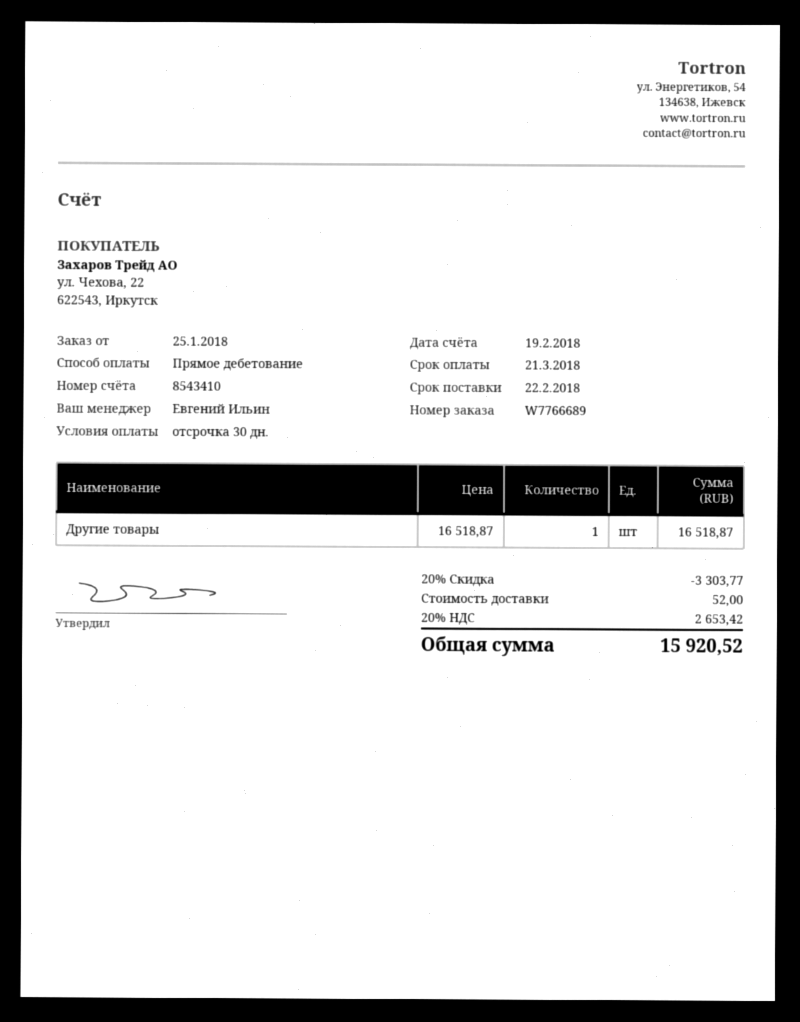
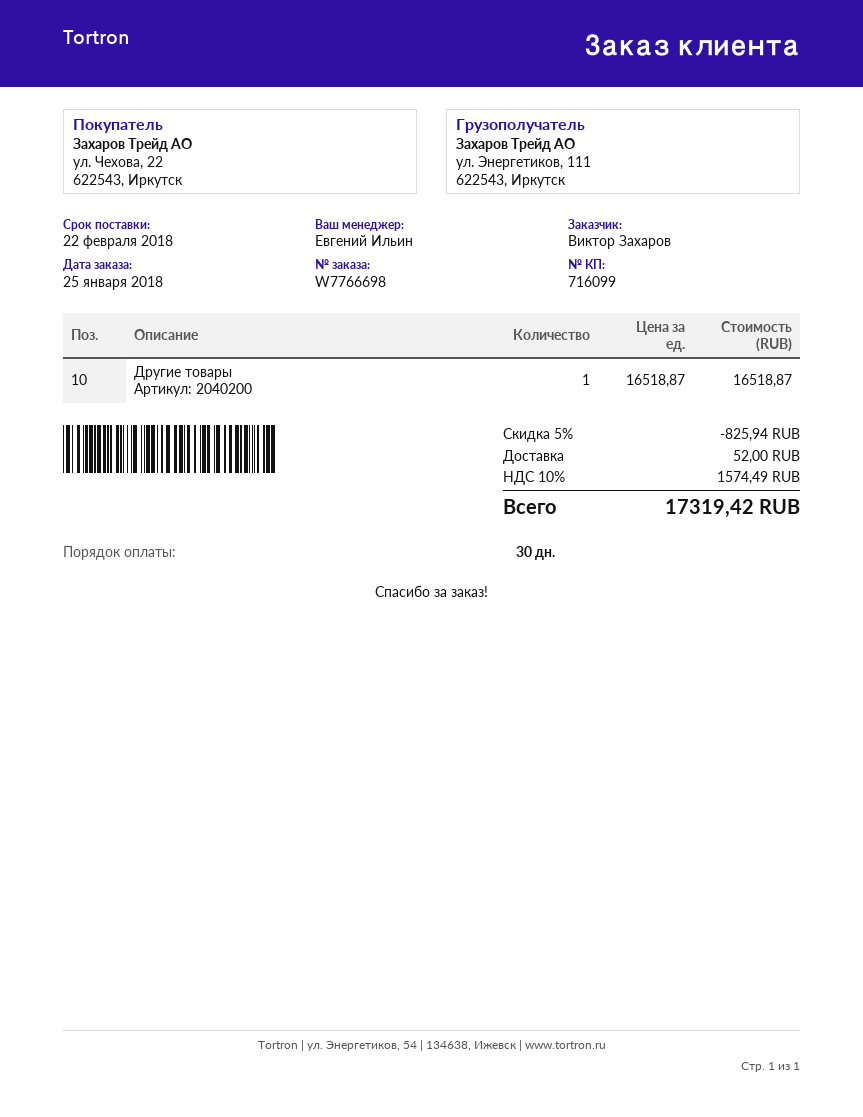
order number: W7766689 -> W7766698
discount: 20% = 3303.77 -> 5% = 825.94
tax: 20% = 2653.42 -> 10% = 1574.49
total: 15920.52 -> 17319.42

